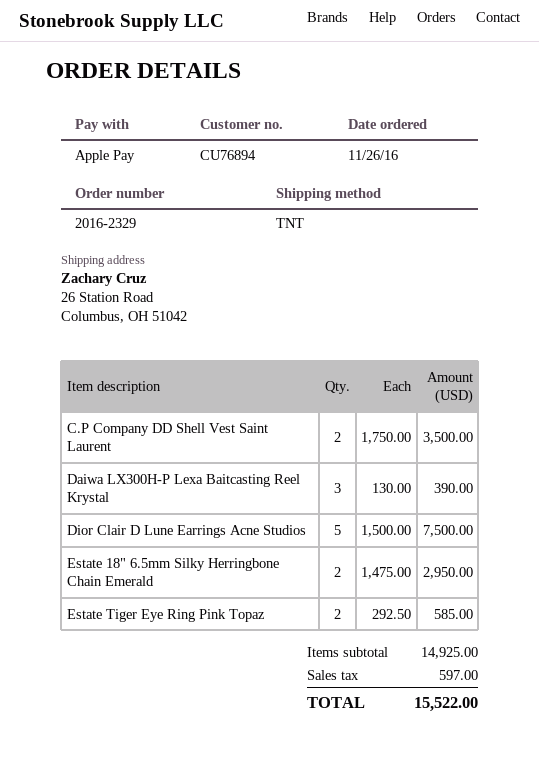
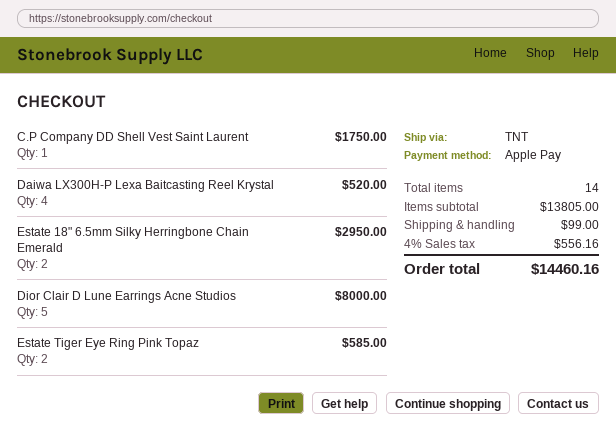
C.P Company DD Shell Vest Saint Laurent: 2 for 3500.00 -> 1 for 1750.00
Daiwa LX300H-P Lexa Baitcasting Reel Krystal: 3 for 390.00 -> 4 for 520.00
Dior Clair D Lune Earrings Acne Studios: 5 for 7500.00 -> 5 for 8000.00
subtotal: 14925.00 -> 13805.00
shipping: none -> 99.00
tax: 597.00 -> 556.16
total: 15522.00 -> 14460.16

